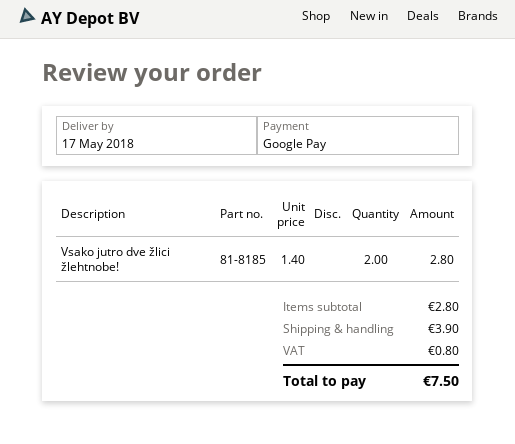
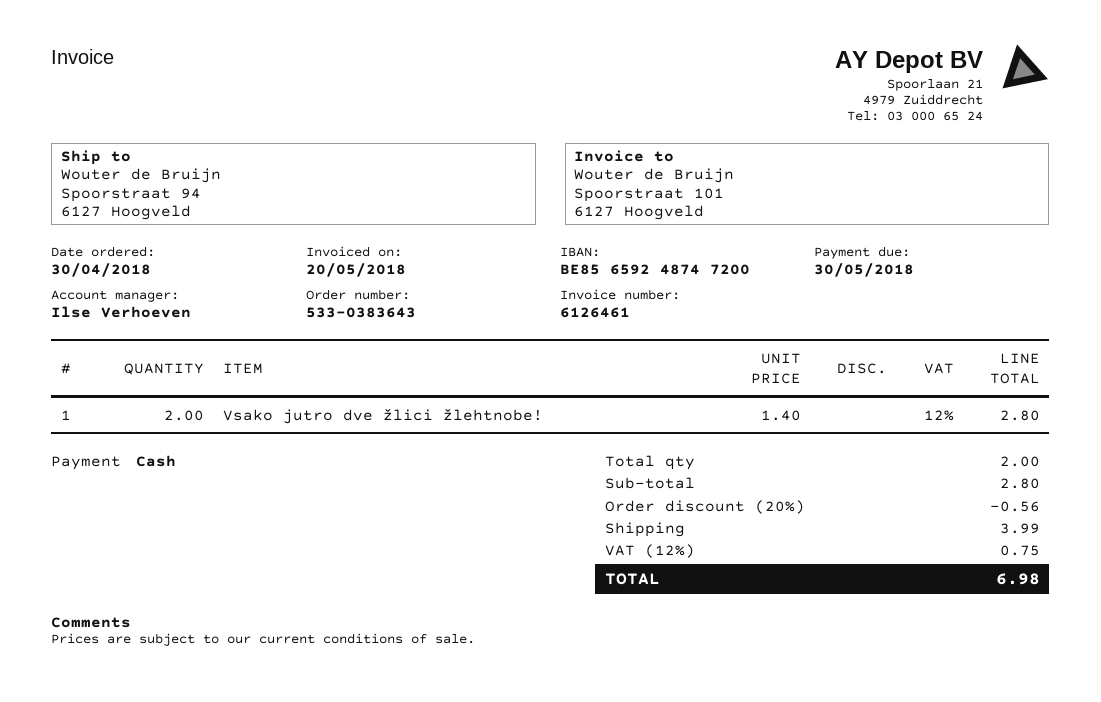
payment method: Google Pay -> cash
discount: none -> 20% = 0.56
shipping: 3.90 -> 3.99
tax: 0.80 -> 0.75
total: 7.50 -> 6.98

